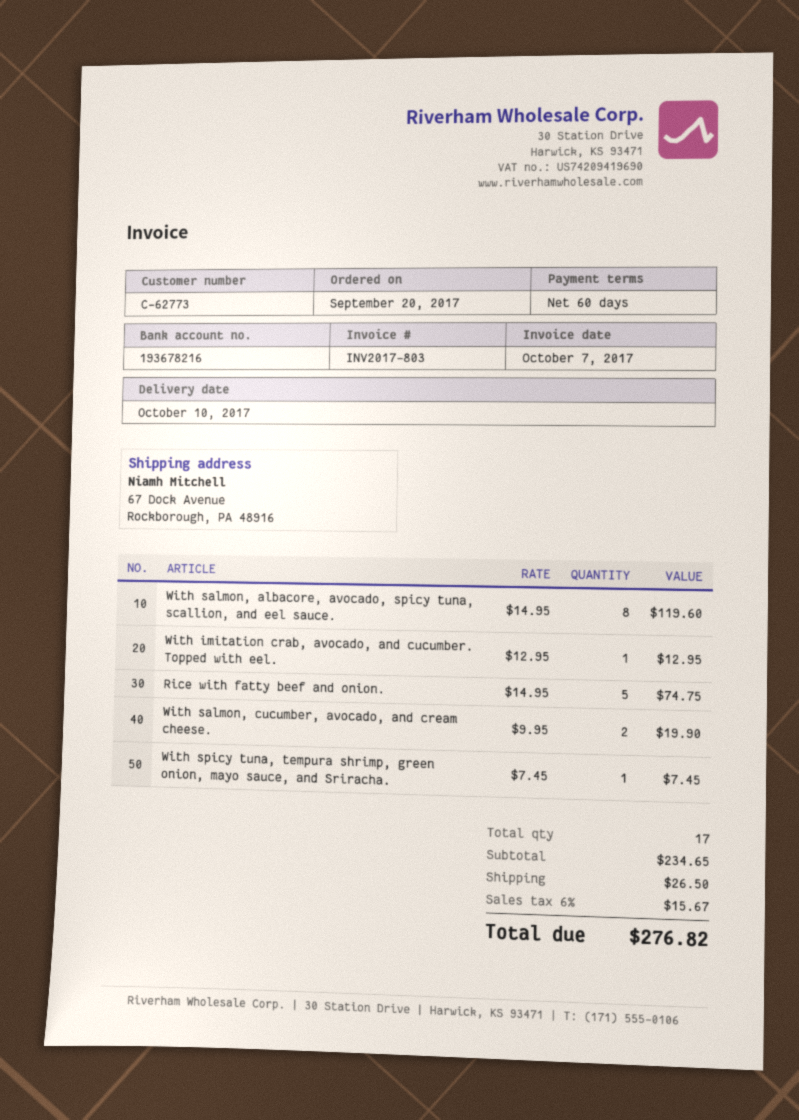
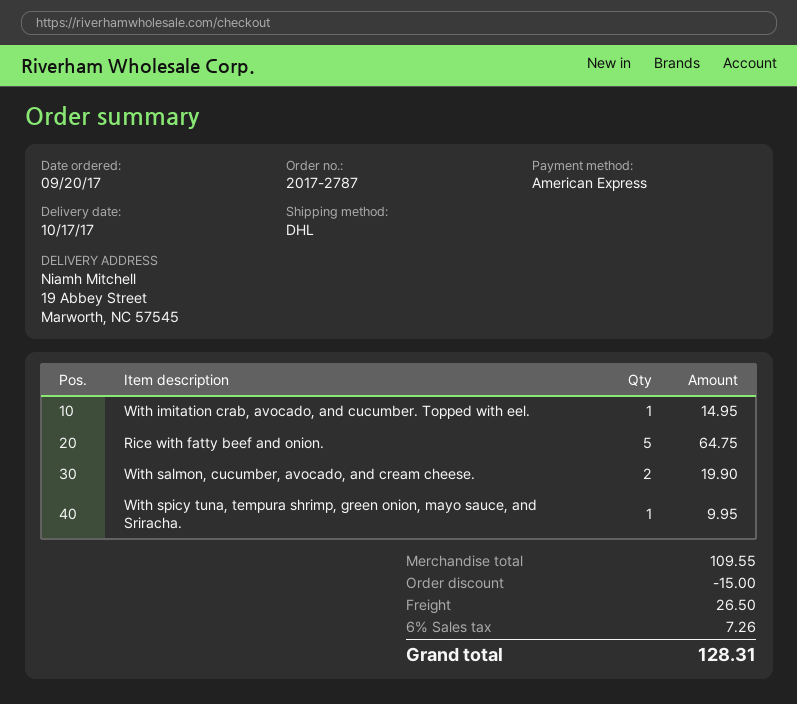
delivery date: 2017-10-10 -> 2017-10-17
ship to: 67 Dock Avenue, Rockborough, PA 48916 -> 19 Abbey Street, Marworth, NC 57545
With salmon, albacore, avocado, spicy tuna, scallion, and eel sauce.: 8 for 119.60 -> none
With imitation crab, avocado, and cucumber. Topped with eel.: 1 for 12.95 -> 1 for 14.95
Rice with fatty beef and onion.: 5 for 74.75 -> 5 for 64.75
With spicy tuna, tempura shrimp, green onion, mayo sauce, and Sriracha.: 1 for 7.45 -> 1 for 9.95
subtotal: 234.65 -> 109.55
discount: none -> 15.00
tax: 6% = 15.67 -> 6% = 7.26
total: 276.82 -> 128.31

